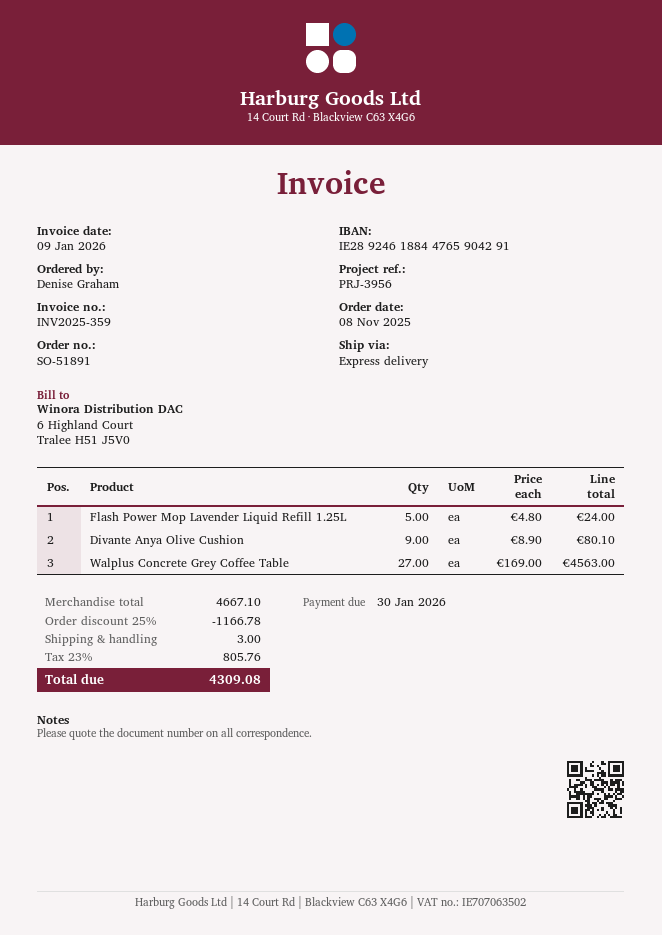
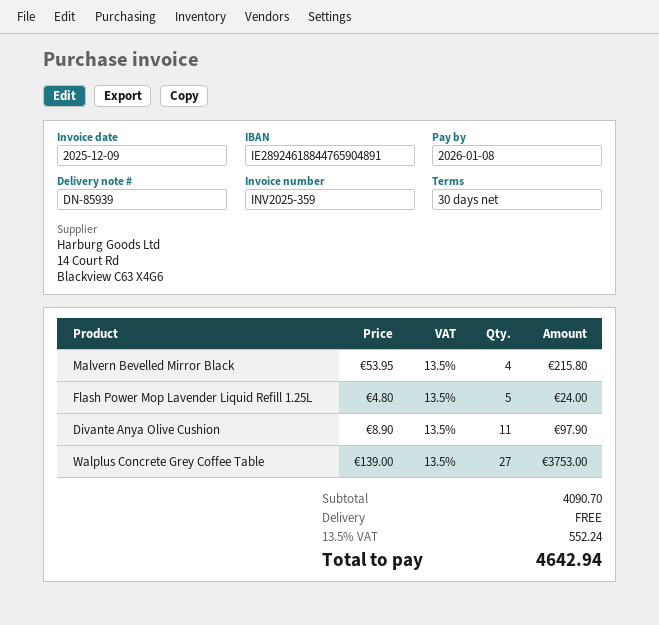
invoice date: 2026-01-09 -> 2025-12-09
due date: 2026-01-30 -> 2026-01-08
bank account: IE28924618844765904291 -> IE28924618844765904891
Divante Anya Olive Cushion: 9 x 8.90 = 80.10 -> 11 x 8.90 = 97.90
Walplus Concrete Grey Coffee Table: 27 x 169.00 = 4563.00 -> 27 x 139.00 = 3753.00
Malvern Bevelled Mirror Black: none -> 4 x 53.95 = 215.80
subtotal: 4667.10 -> 4090.70
discount: 25% = 1166.78 -> none
shipping: 3.00 -> 0.00
tax: 23% = 805.76 -> 13.5% = 552.24
total: 4309.08 -> 4642.94

